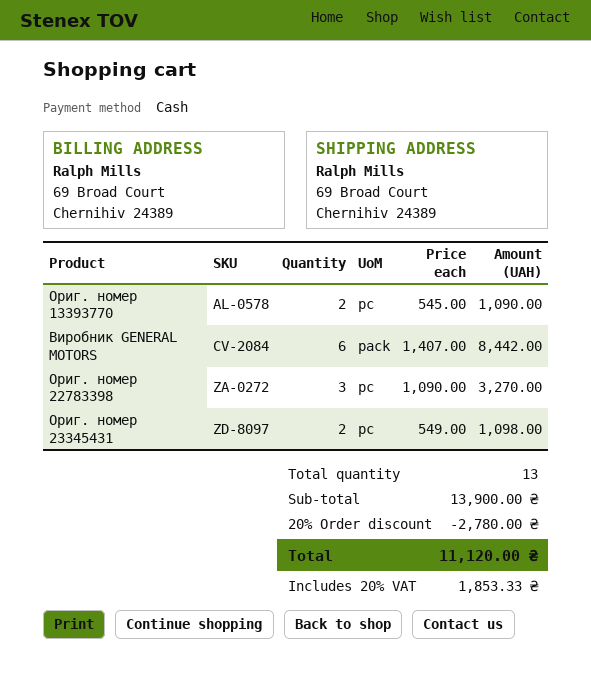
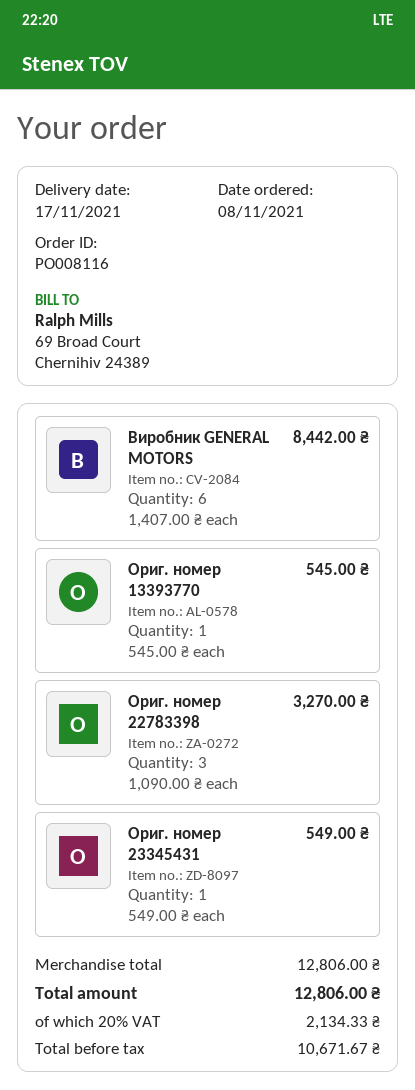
Ориг. номер 13393770: 2 x 545.00 = 1090.00 -> 1 x 545.00 = 545.00
Ориг. номер 23345431: 2 x 549.00 = 1098.00 -> 1 x 549.00 = 549.00
subtotal: 13900.00 -> 12806.00
discount: 20% = 2780.00 -> none
tax: 20% = 1853.33 -> 20% = 2134.33
total: 11120.00 -> 12806.00

